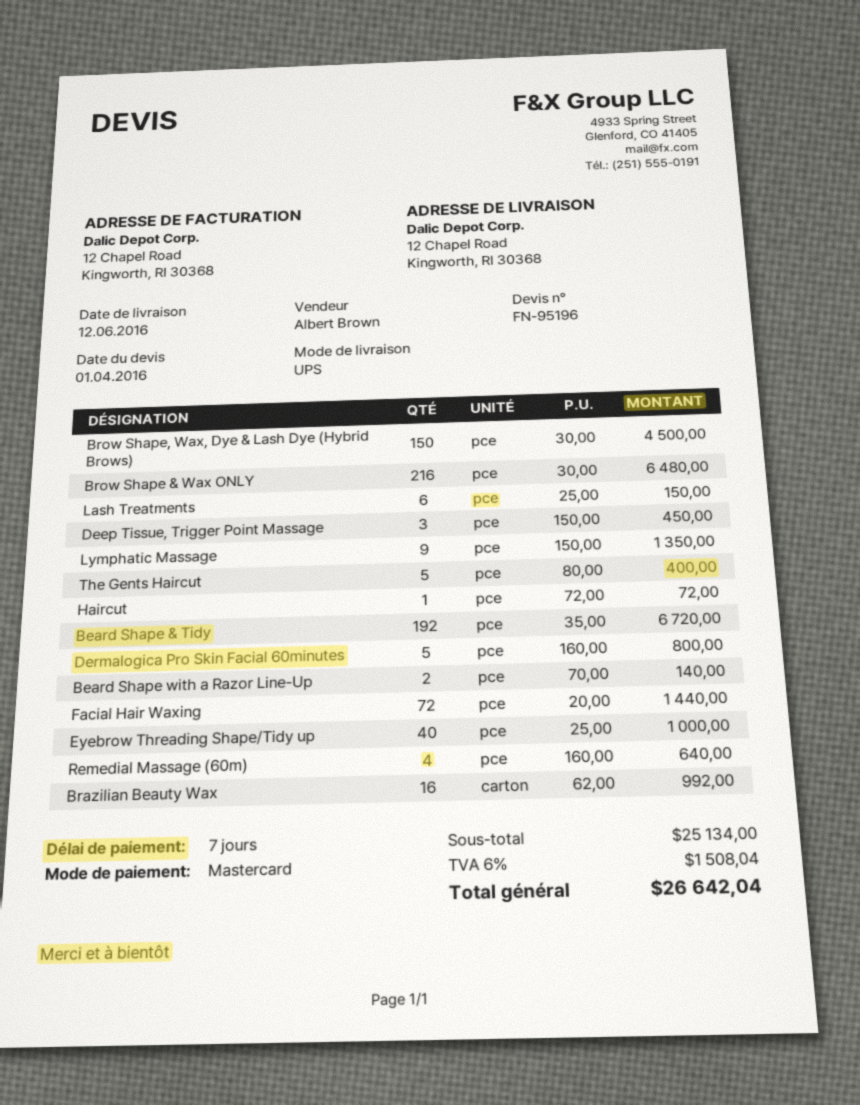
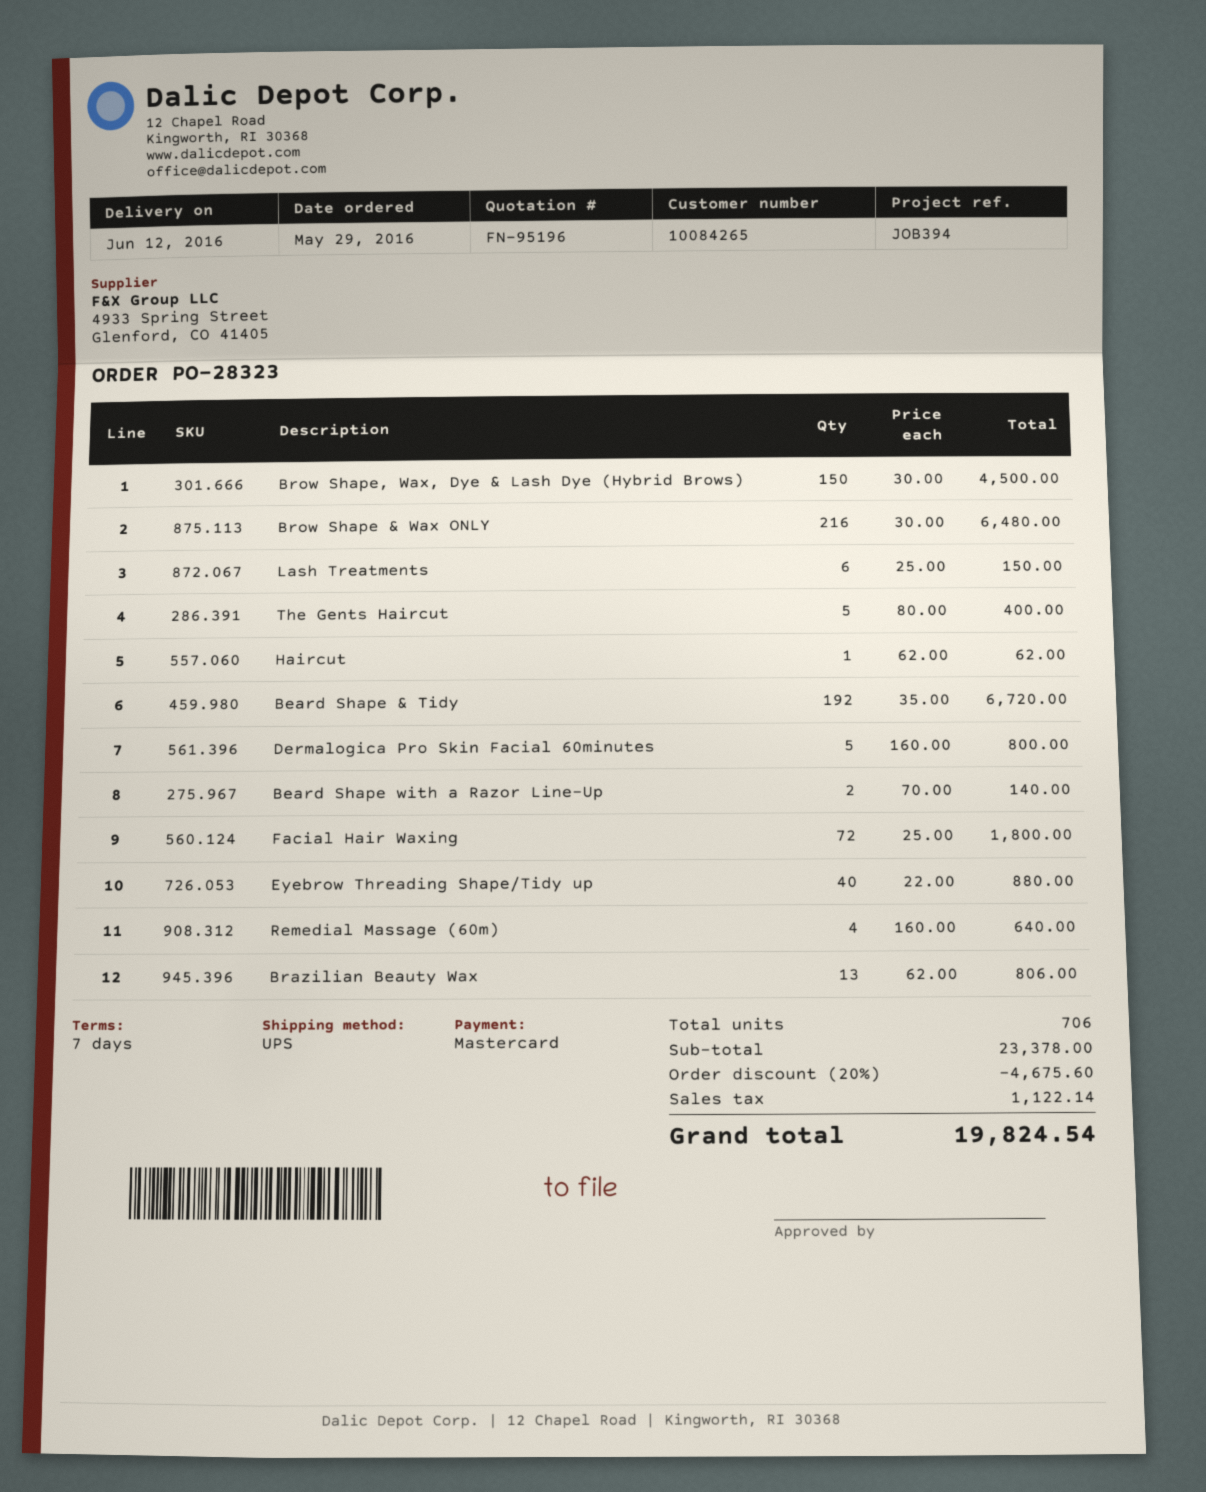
Deep Tissue, Trigger Point Massage: 3 x 150.00 = 450.00 -> none
Lymphatic Massage: 9 x 150.00 = 1350.00 -> none
Haircut: 1 x 72.00 = 72.00 -> 1 x 62.00 = 62.00
Facial Hair Waxing: 72 x 20.00 = 1440.00 -> 72 x 25.00 = 1800.00
Eyebrow Threading Shape/Tidy up: 40 x 25.00 = 1000.00 -> 40 x 22.00 = 880.00
Brazilian Beauty Wax: 16 x 62.00 = 992.00 -> 13 x 62.00 = 806.00
subtotal: 25134.00 -> 23378.00
discount: none -> 20% = 4675.60
tax: 1508.04 -> 1122.14
total: 26642.04 -> 19824.54

